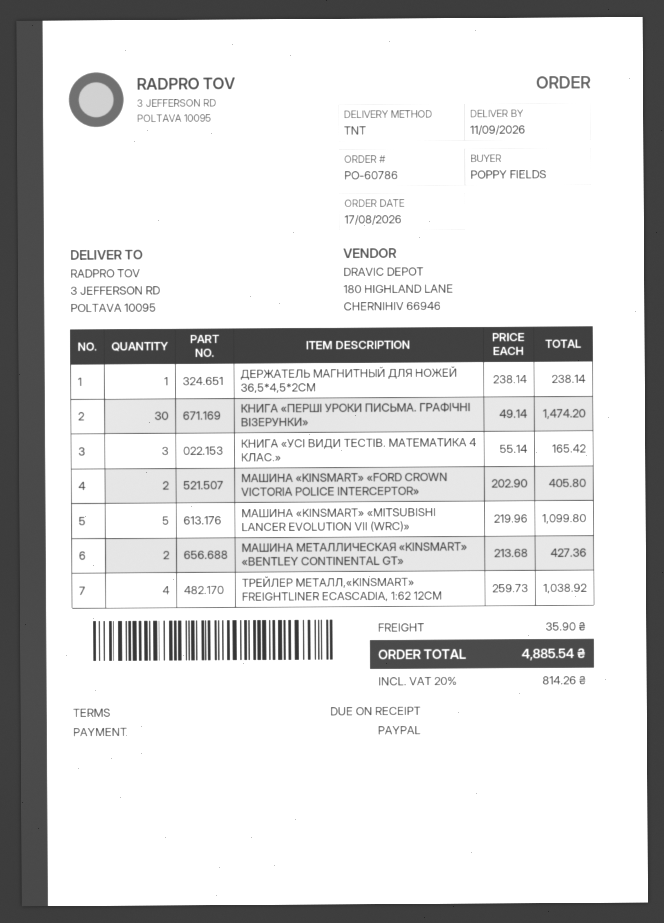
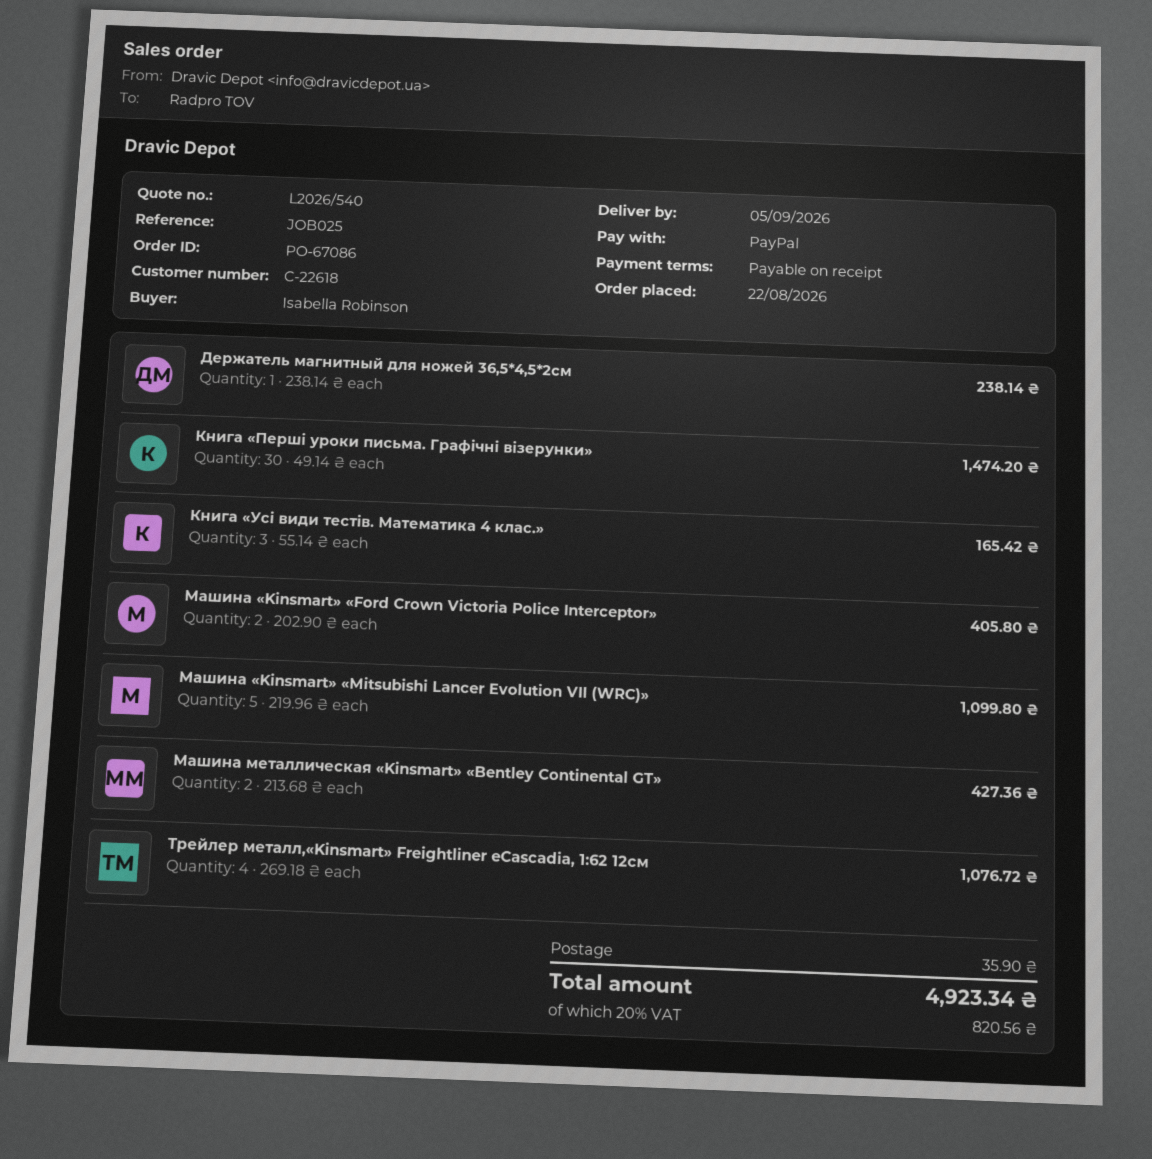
order number: PO-60786 -> PO-67086
order date: 2026-08-17 -> 2026-08-22
delivery date: 2026-09-11 -> 2026-09-05
ordered by: POPPY FIELDS -> Isabella Robinson
ТРЕЙЛЕР МЕТАЛЛ,«KINSMART» FREIGHTLINER ECASCADIA, 1:62 12СМ: 4 x 259.73 = 1038.92 -> 4 x 269.18 = 1076.72
tax: 20% = 814.26 -> 20% = 820.56
total: 4885.54 -> 4923.34

